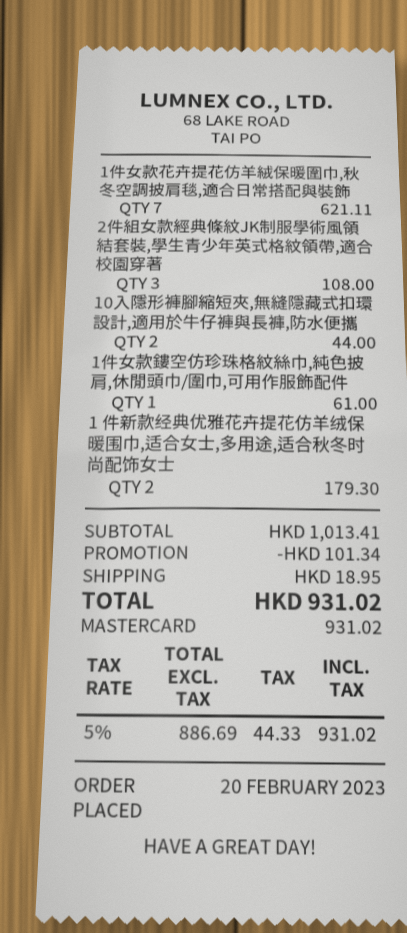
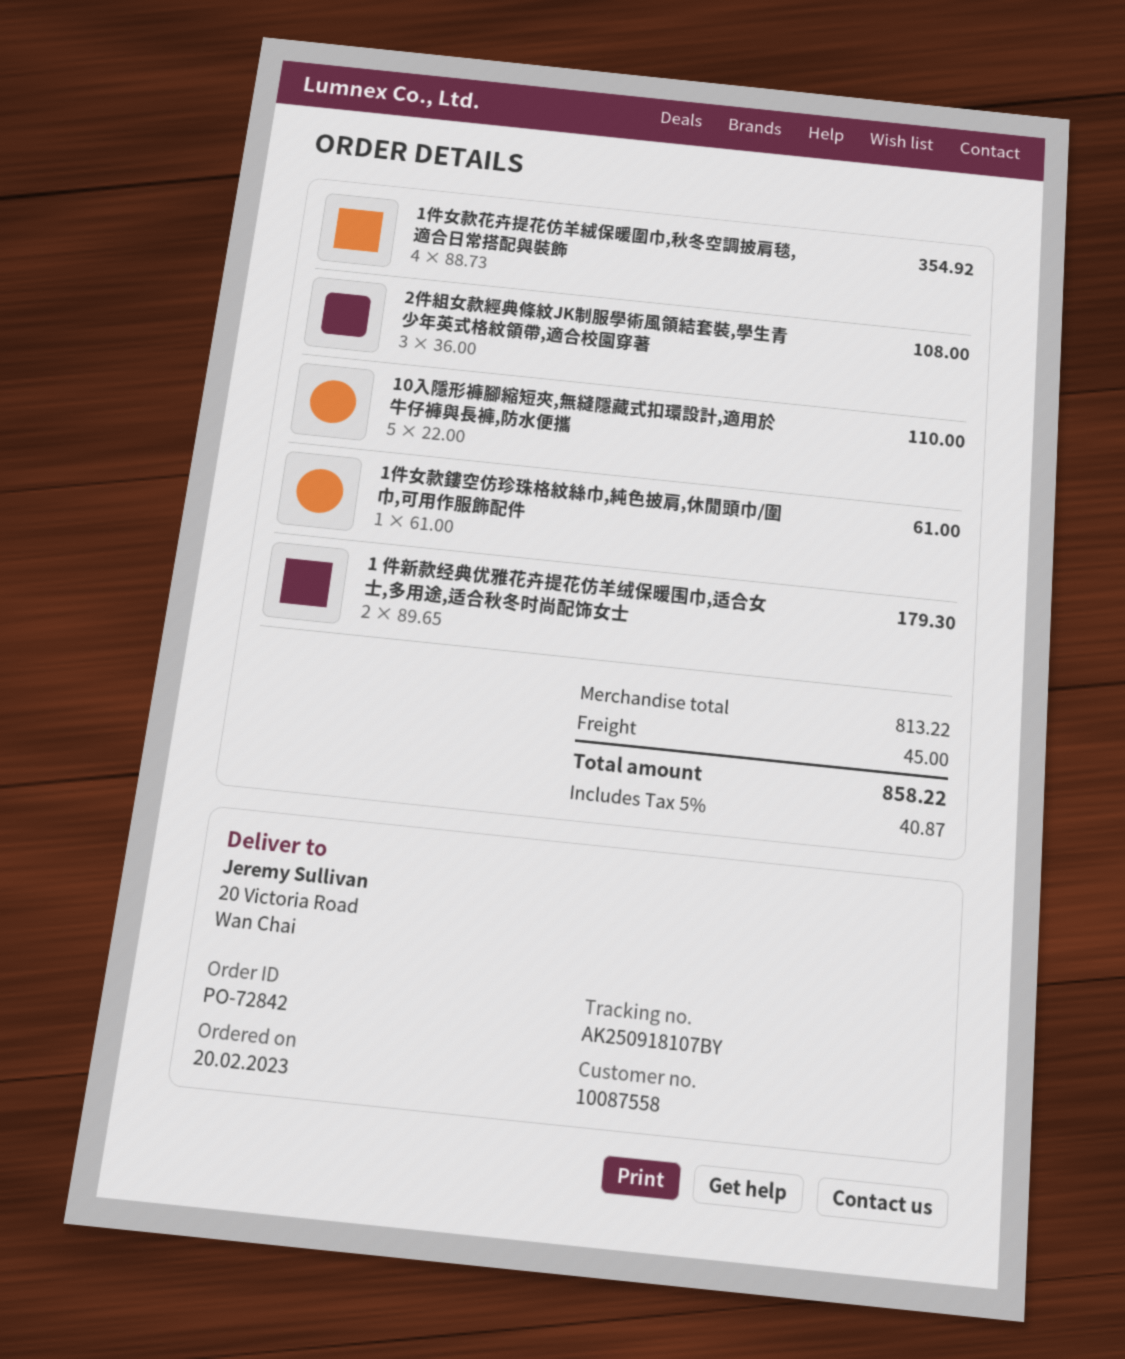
1件女款花卉提花仿羊絨保暖圍巾,秋冬空調披肩毯,適合日常搭配與裝飾: 7 for 621.11 -> 4 for 354.92
10入隱形褲腳縮短夾,無縫隱藏式扣環設計,適用於牛仔褲與長褲,防水便攜: 2 for 44.00 -> 5 for 110.00
subtotal: 1013.41 -> 813.22
discount: 101.34 -> none
shipping: 18.95 -> 45.00
tax: 5% = 44.33 -> 5% = 40.87
total: 931.02 -> 858.22

